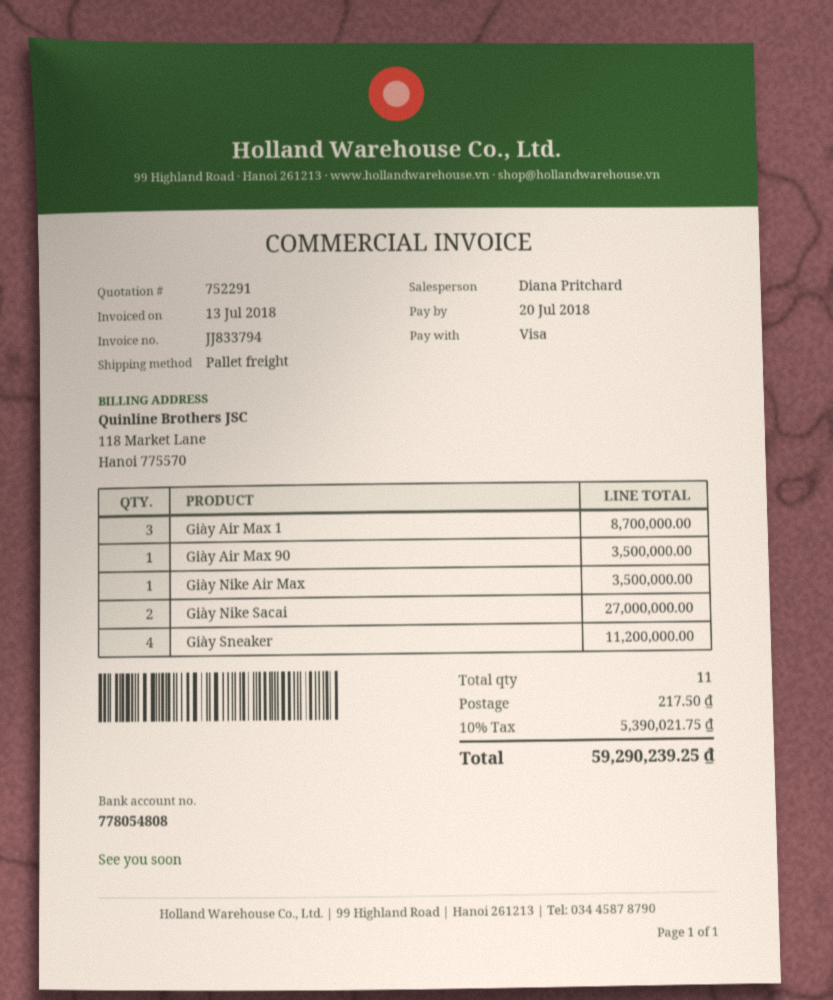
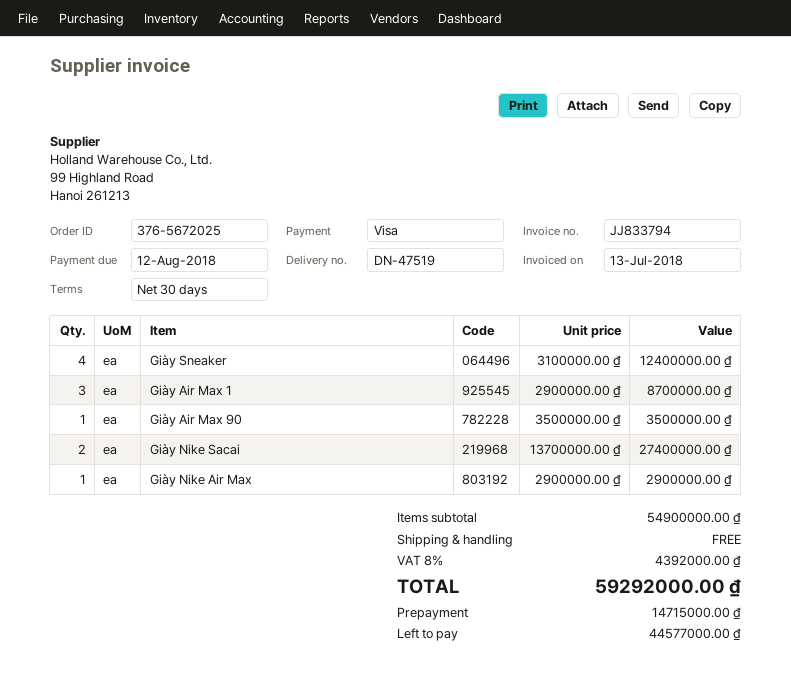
due date: 2018-07-20 -> 2018-08-12
Giày Nike Air Max: 1 for 3500000.00 -> 1 for 2900000.00
Giày Nike Sacai: 2 for 27000000.00 -> 2 for 27400000.00
Giày Sneaker: 4 for 11200000.00 -> 4 for 12400000.00
shipping: 217.50 -> 0.00
tax: 10% = 5390021.75 -> 8% = 4392000.00
total: 59290239.25 -> 59292000.00

